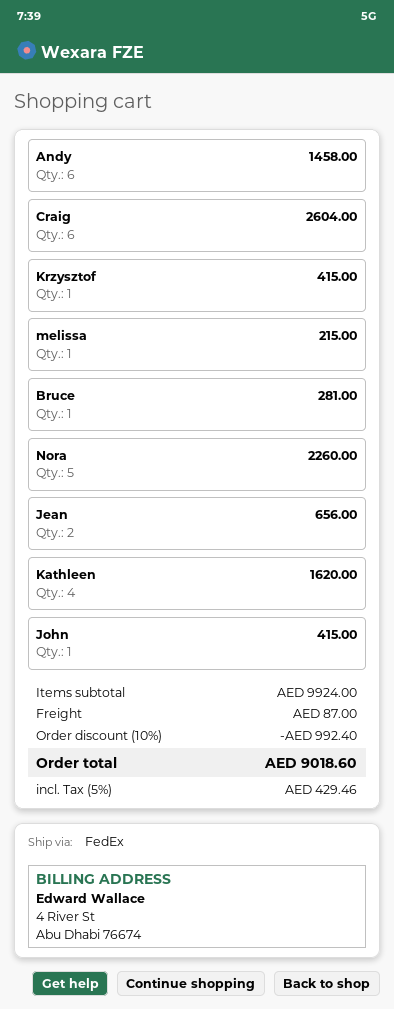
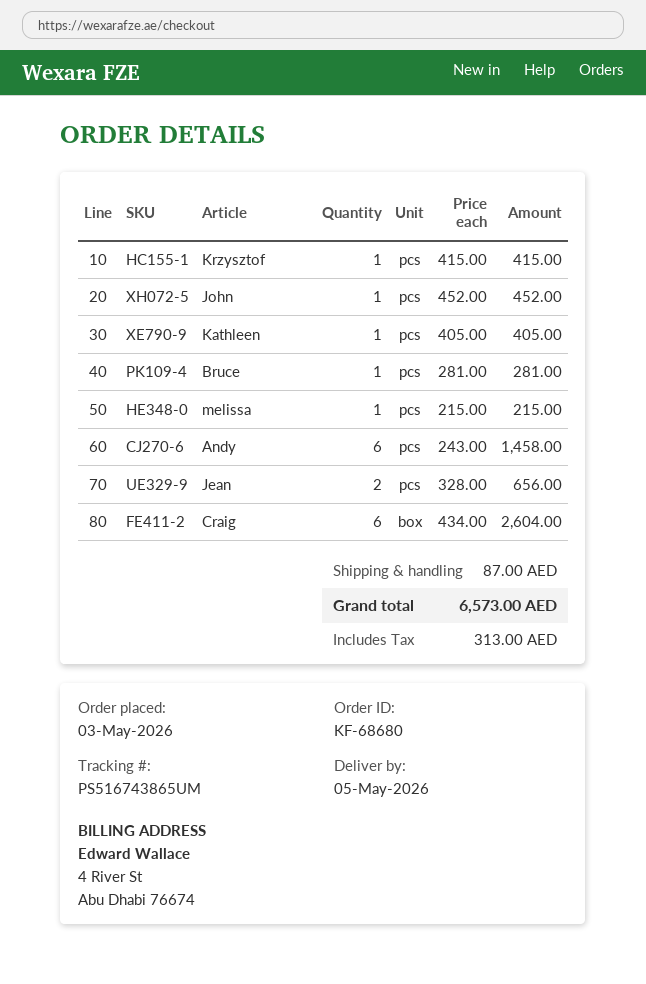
Nora: 5 for 2260.00 -> none
Kathleen: 4 for 1620.00 -> 1 for 405.00
John: 1 for 415.00 -> 1 for 452.00
discount: 10% = 992.40 -> none
tax: 429.46 -> 313.00
total: 9018.60 -> 6573.00

